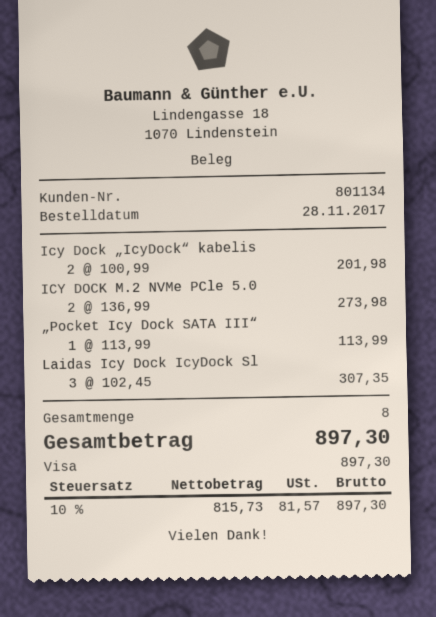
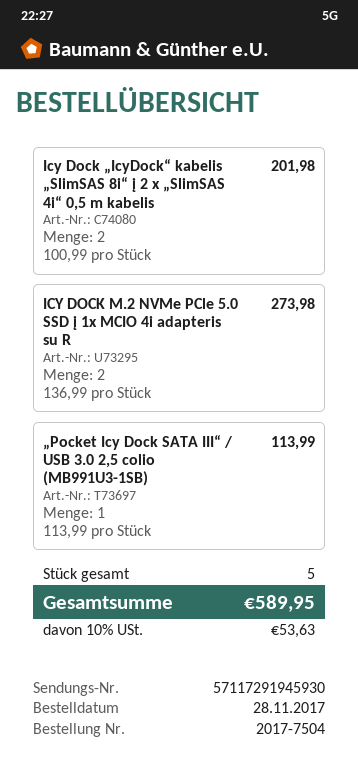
Laidas Icy Dock IcyDock Sl: 3 x 102.45 = 307.35 -> none
total quantity: 8 -> 5
tax: 10% = 81.57 -> 10% = 53.63
total: 897.30 -> 589.95

